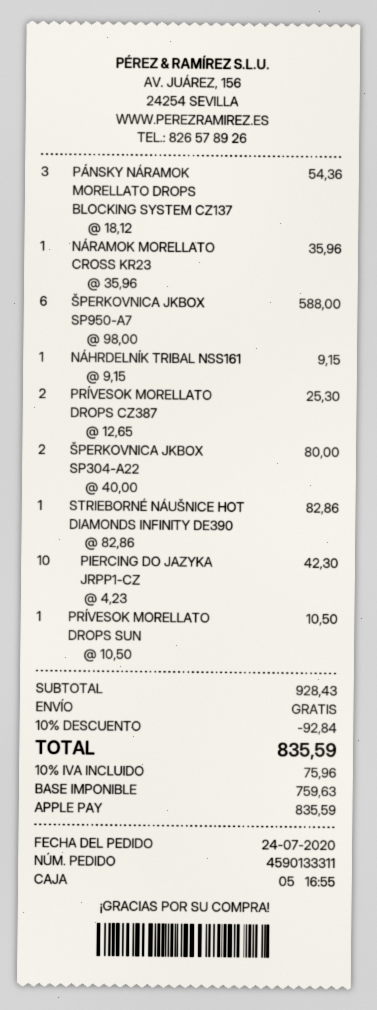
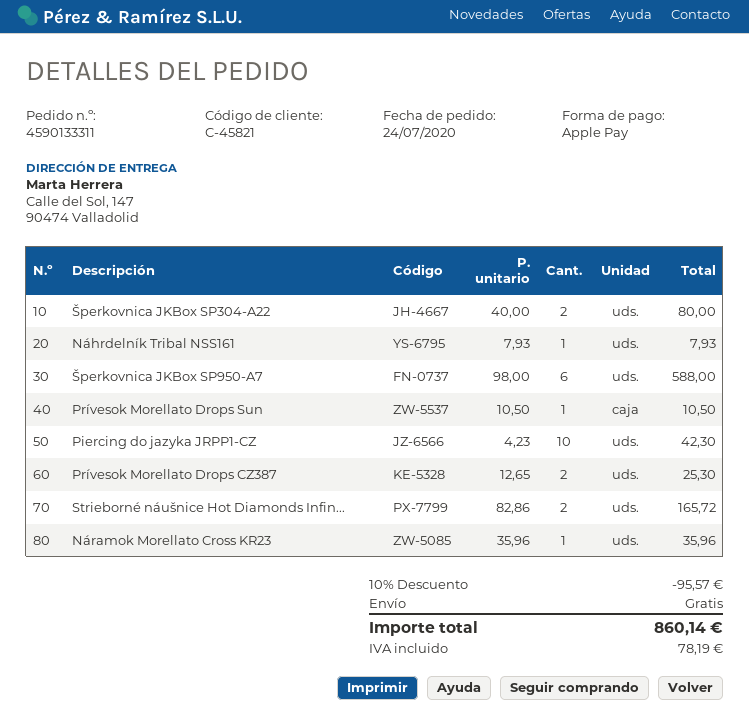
PÁNSKY NÁRAMOK MORELLATO DROPS BLOCKING SYSTEM CZ137: 3 x 18.12 = 54.36 -> none
NÁHRDELNÍK TRIBAL NSS161: 1 x 9.15 = 9.15 -> 1 x 7.93 = 7.93
STRIEBORNÉ NÁUŠNICE HOT DIAMONDS INFINITY DE390: 1 x 82.86 = 82.86 -> 2 x 82.86 = 165.72
discount: 10% = 92.84 -> 10% = 95.57
tax: 75.96 -> 78.19
total: 835.59 -> 860.14

